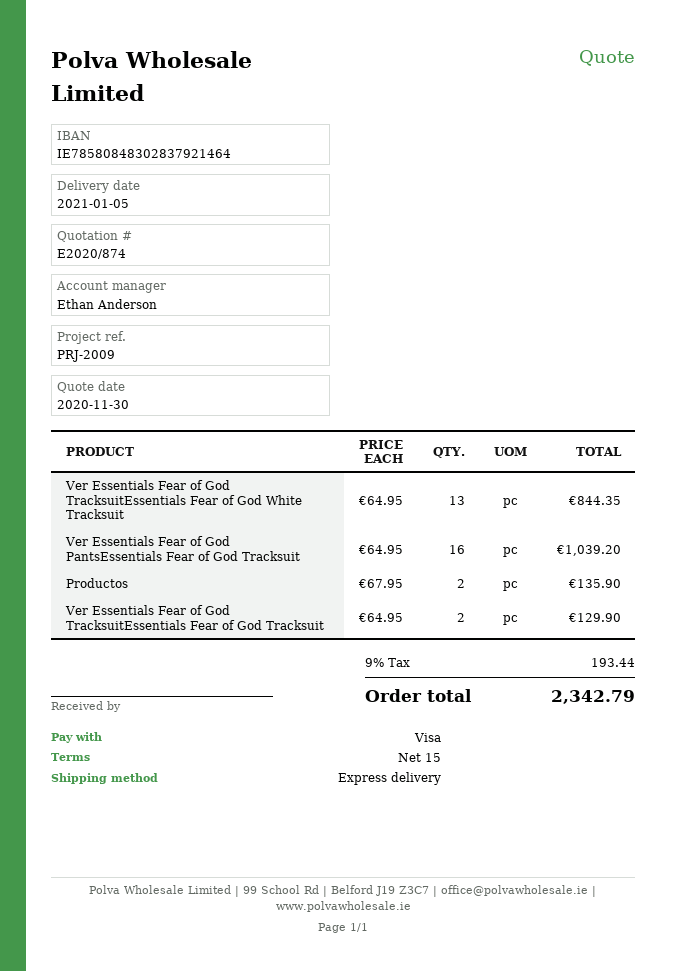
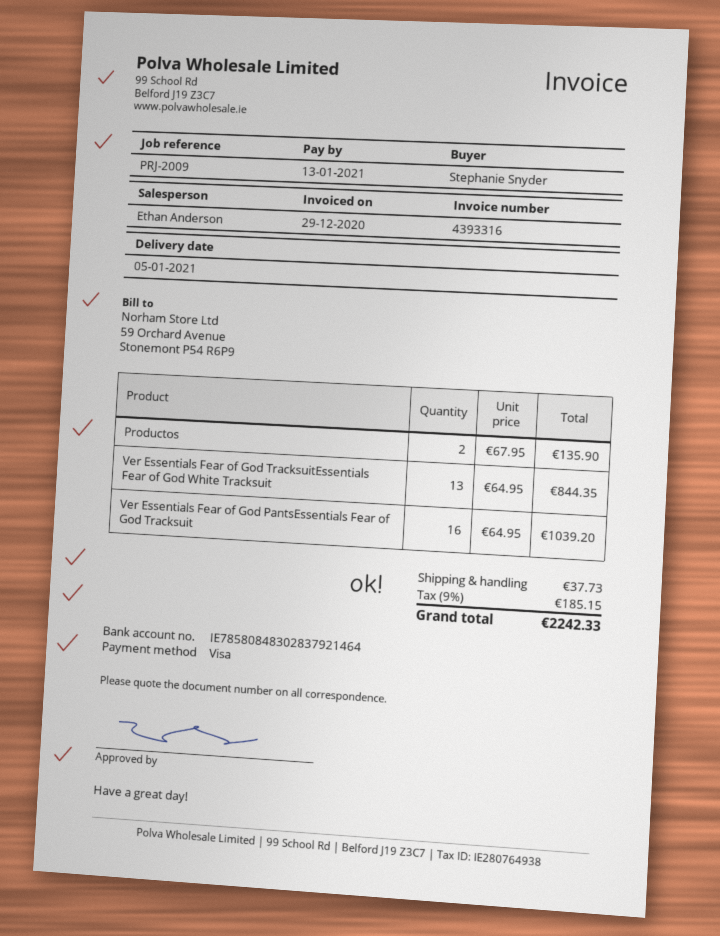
Ver Essentials Fear of God TracksuitEssentials Fear of God Tracksuit: 2 x 64.95 = 129.90 -> none
shipping: none -> 37.73
tax: 9% = 193.44 -> 9% = 185.15
total: 2342.79 -> 2242.33

